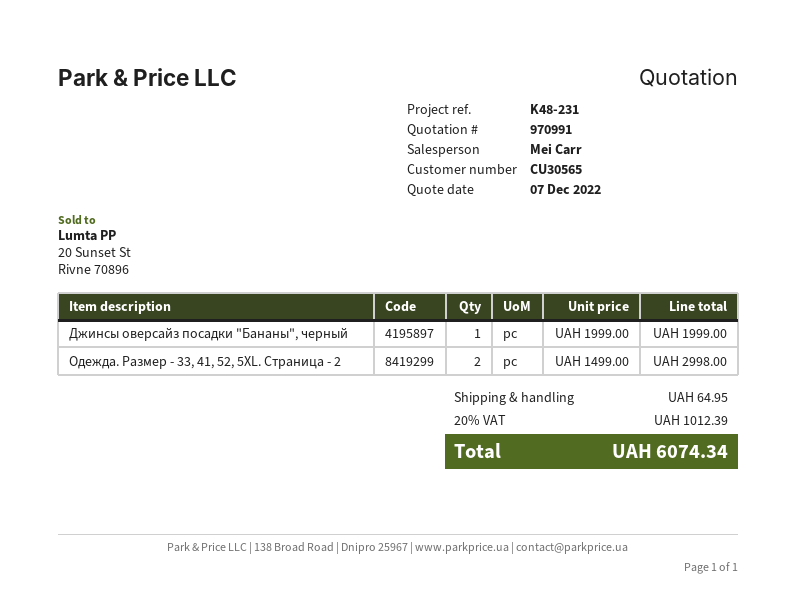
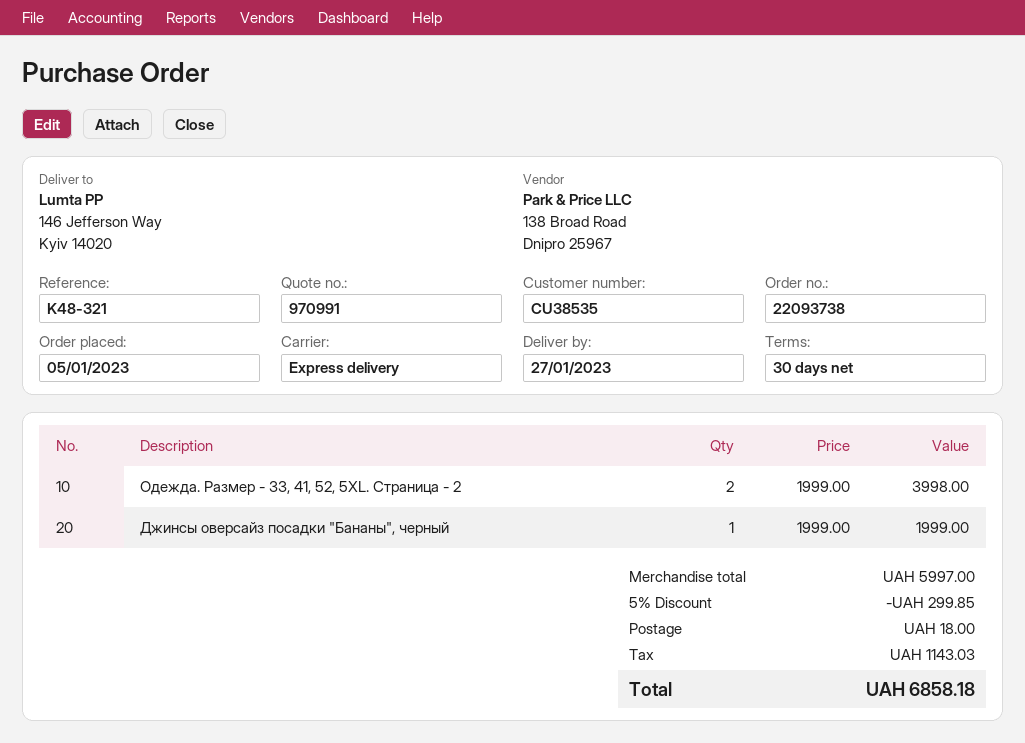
customer number: CU30565 -> CU38535
reference: K48-231 -> K48-321
Одежда. Размер - 33, 41, 52, 5XL. Страница - 2: 2 x 1499.00 = 2998.00 -> 2 x 1999.00 = 3998.00
discount: none -> 5% = 299.85
shipping: 64.95 -> 18.00
tax: 1012.39 -> 1143.03
total: 6074.34 -> 6858.18

